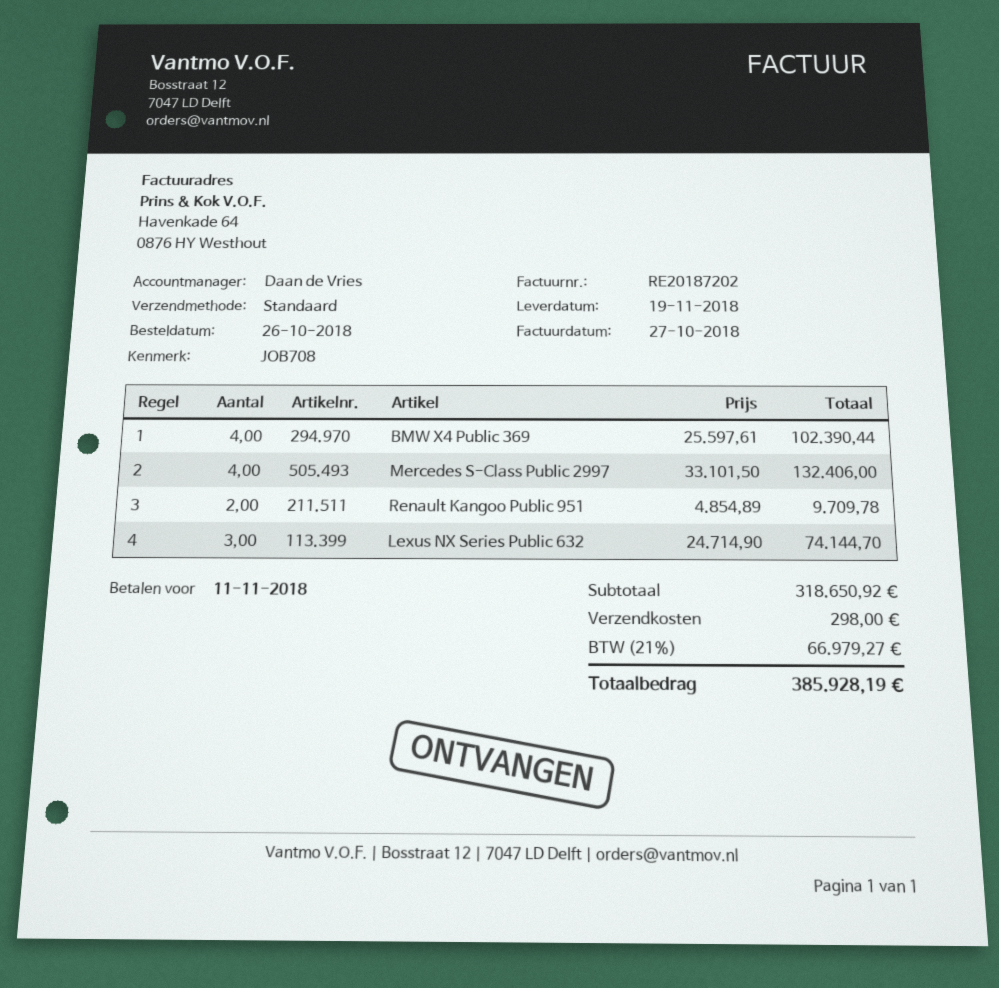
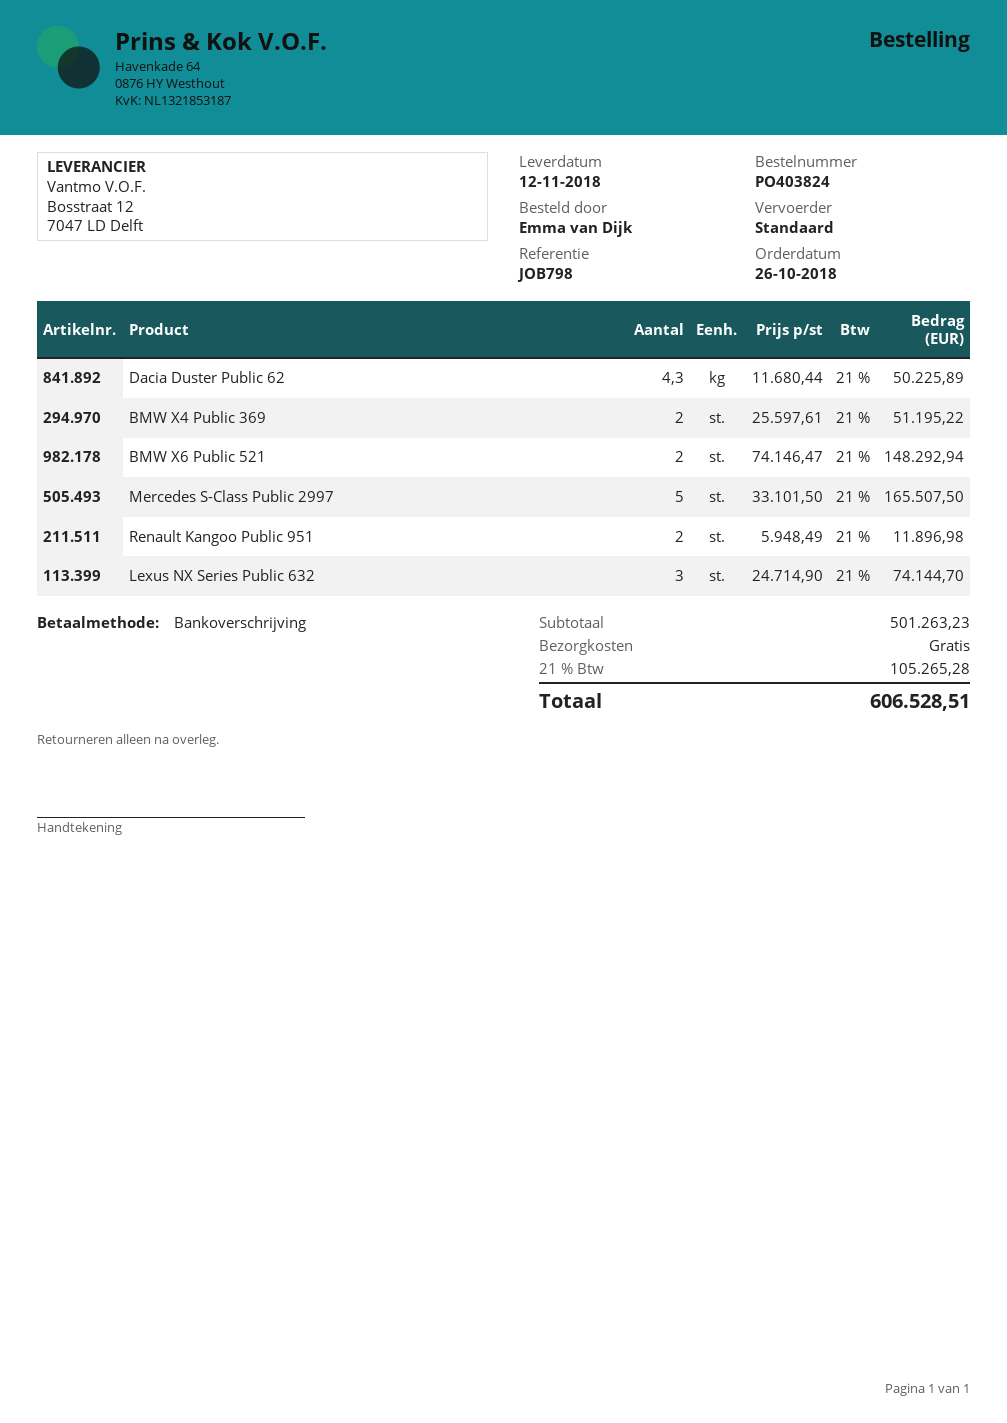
delivery date: 2018-11-19 -> 2018-11-12
reference: JOB708 -> JOB798
BMW X4 Public 369: 4 x 25597.61 = 102390.44 -> 2 x 25597.61 = 51195.22
Mercedes S-Class Public 2997: 4 x 33101.50 = 132406.00 -> 5 x 33101.50 = 165507.50
Renault Kangoo Public 951: 2 x 4854.89 = 9709.78 -> 2 x 5948.49 = 11896.98
Dacia Duster Public 62: none -> 4.3 x 11680.44 = 50225.89
BMW X6 Public 521: none -> 2 x 74146.47 = 148292.94
subtotal: 318650.92 -> 501263.23
shipping: 298.00 -> 0.00
tax: 21% = 66979.27 -> 21% = 105265.28
total: 385928.19 -> 606528.51

